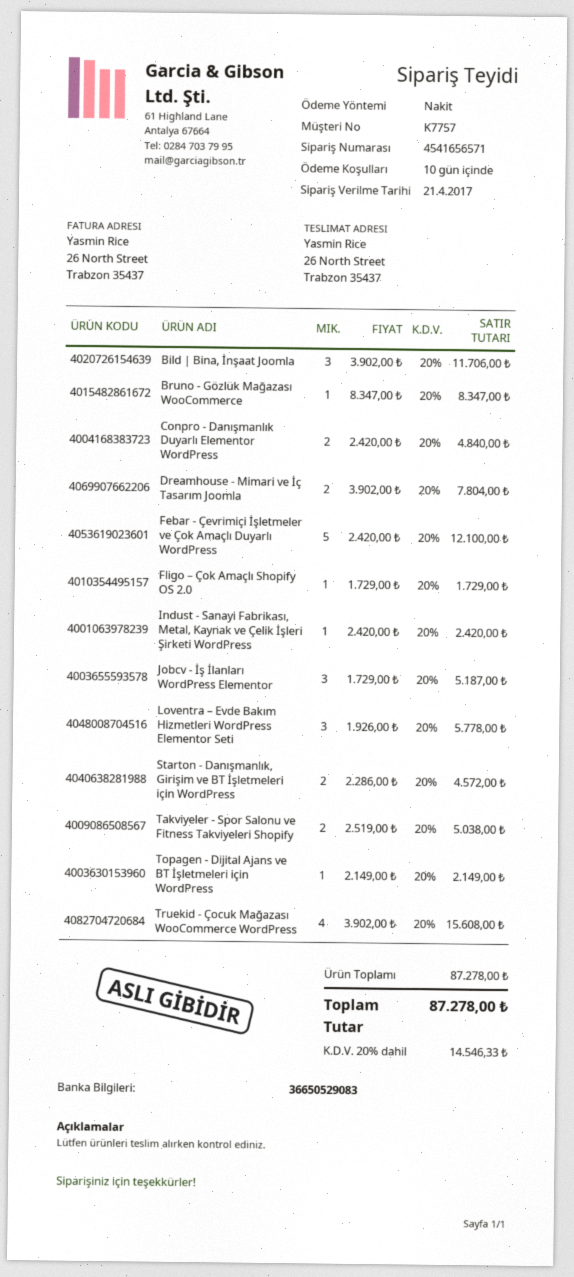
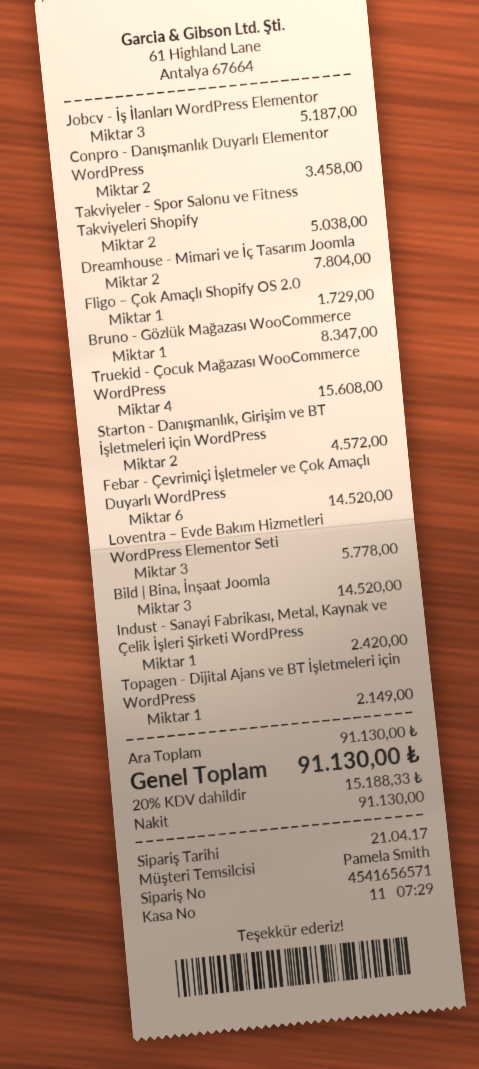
Bild | Bina, İnşaat Joomla: 3 for 11706.00 -> 3 for 14520.00
Conpro - Danışmanlık Duyarlı Elementor WordPress: 2 for 4840.00 -> 2 for 3458.00
Febar - Çevrimiçi İşletmeler ve Çok Amaçlı Duyarlı WordPress: 5 for 12100.00 -> 6 for 14520.00
subtotal: 87278.00 -> 91130.00
tax: 20% = 14546.33 -> 20% = 15188.33
total: 87278.00 -> 91130.00

